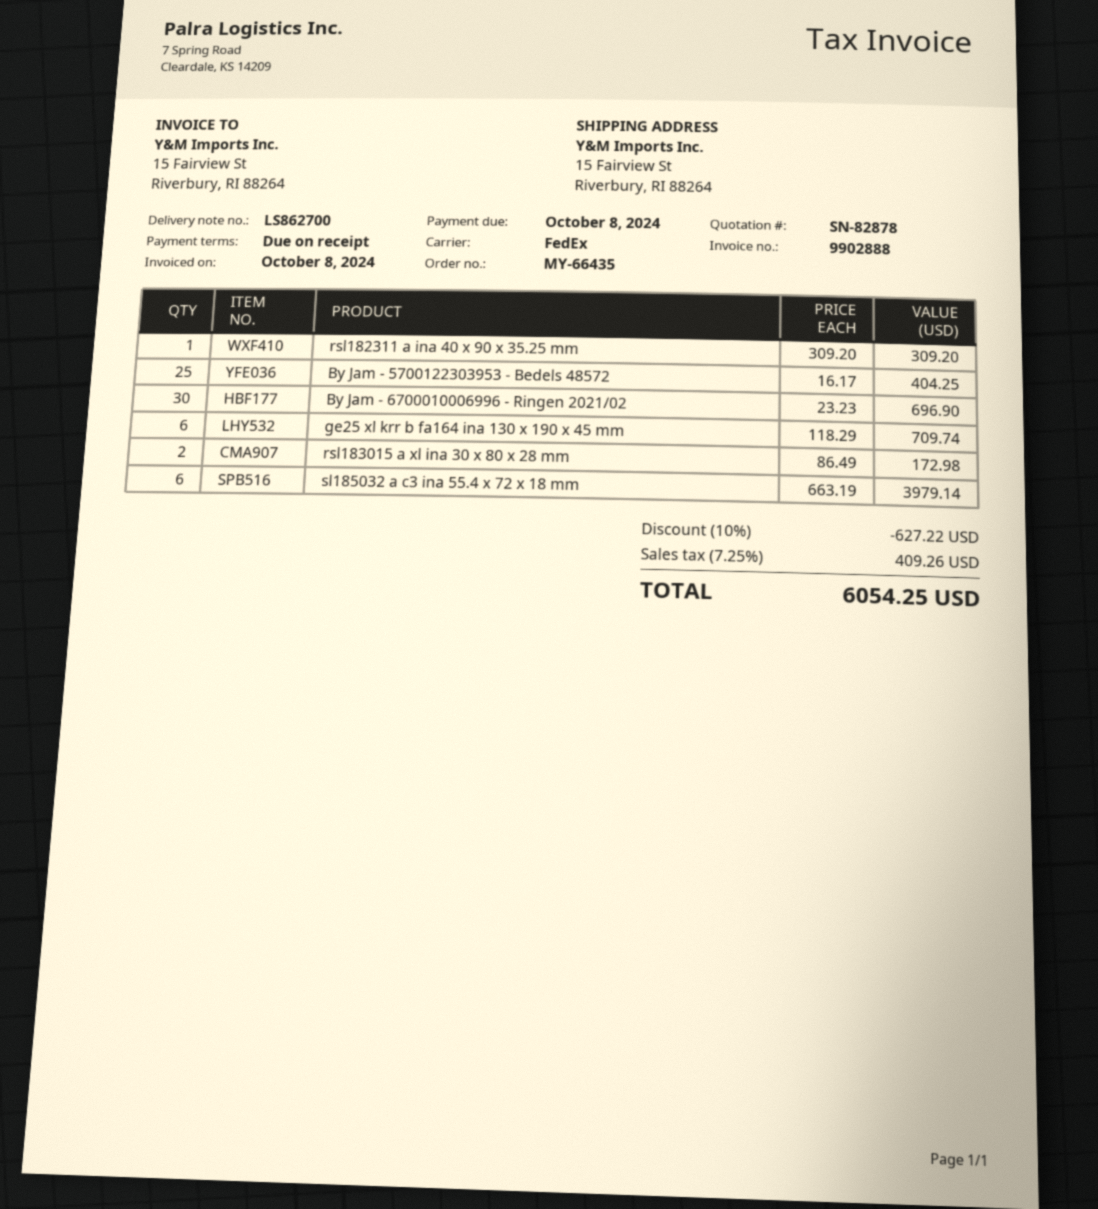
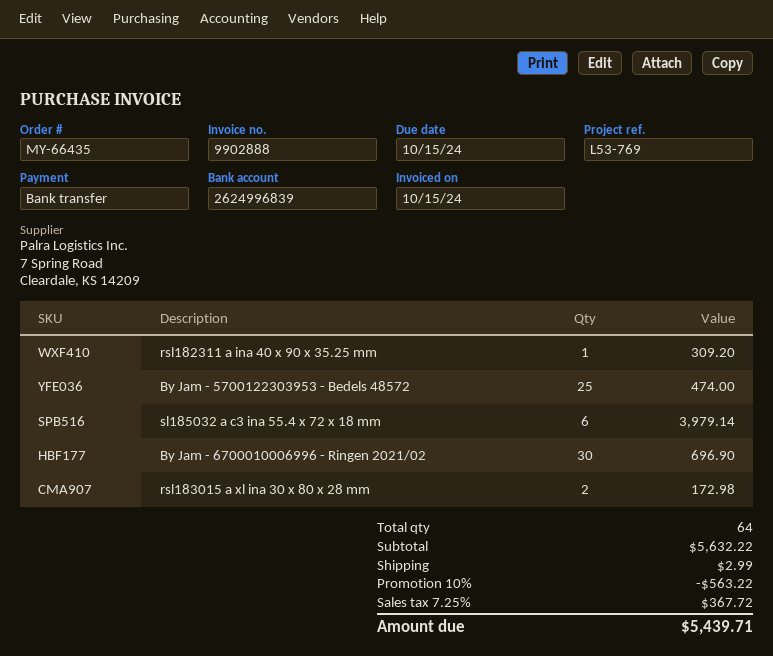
invoice date: 2024-10-08 -> 2024-10-15
due date: 2024-10-08 -> 2024-10-15
By Jam - 5700122303953 - Bedels 48572: 25 for 404.25 -> 25 for 474.00
ge25 xl krr b fa164 ina 130 x 190 x 45 mm: 6 for 709.74 -> none
discount: 10% = 627.22 -> 10% = 563.22
shipping: none -> 2.99
tax: 7.25% = 409.26 -> 7.25% = 367.72
total: 6054.25 -> 5439.71

